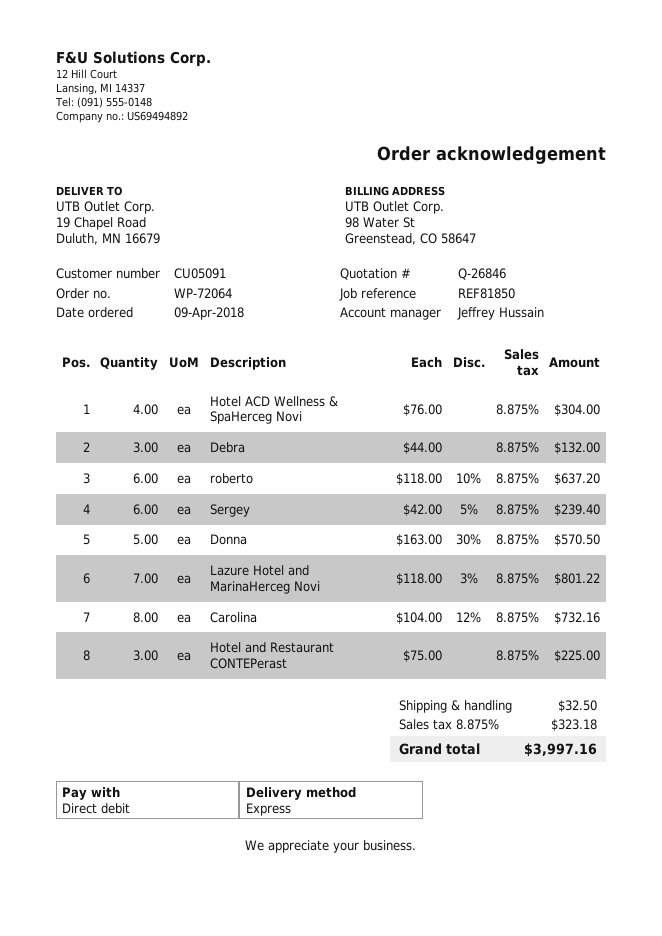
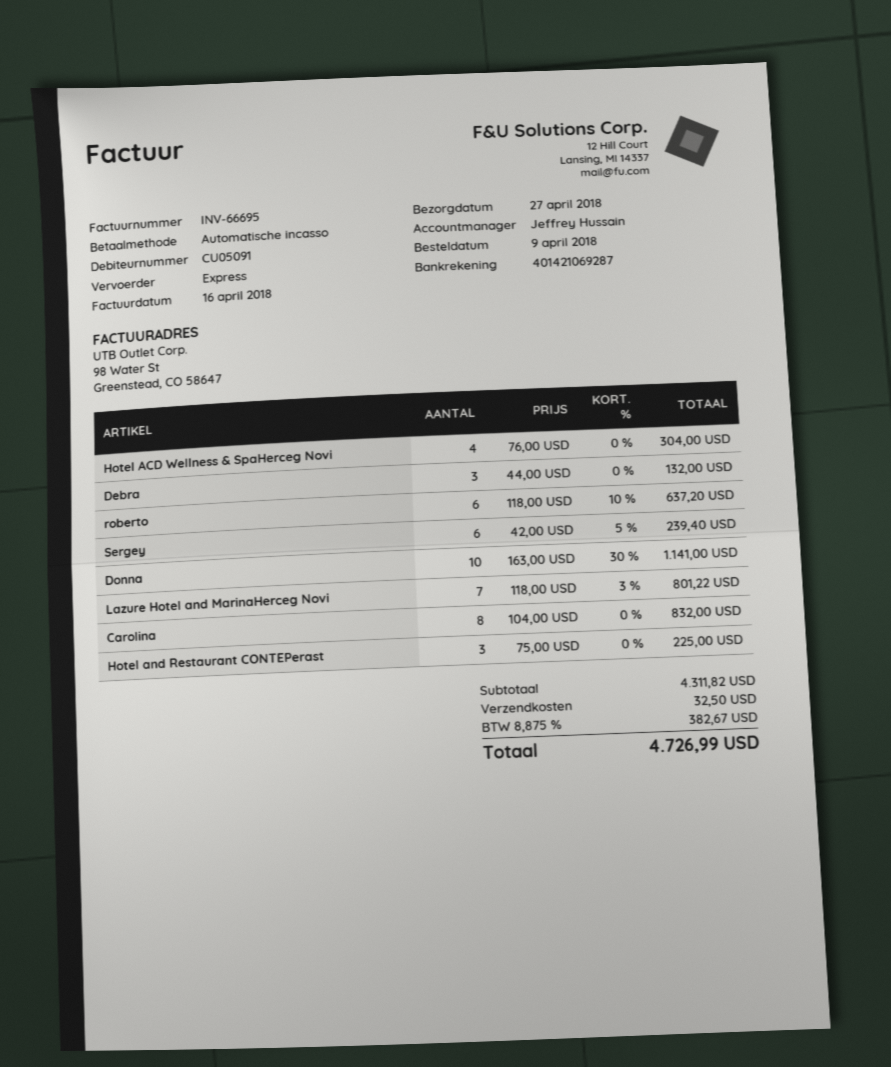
Donna: 5 x 163.00 - 30% = 570.50 -> 10 x 163.00 - 30% = 1141.00
Carolina: 8 x 104.00 - 12% = 732.16 -> 8 x 104.00 = 832.00
tax: 8.875% = 323.18 -> 8.875% = 382.67
total: 3997.16 -> 4726.99

